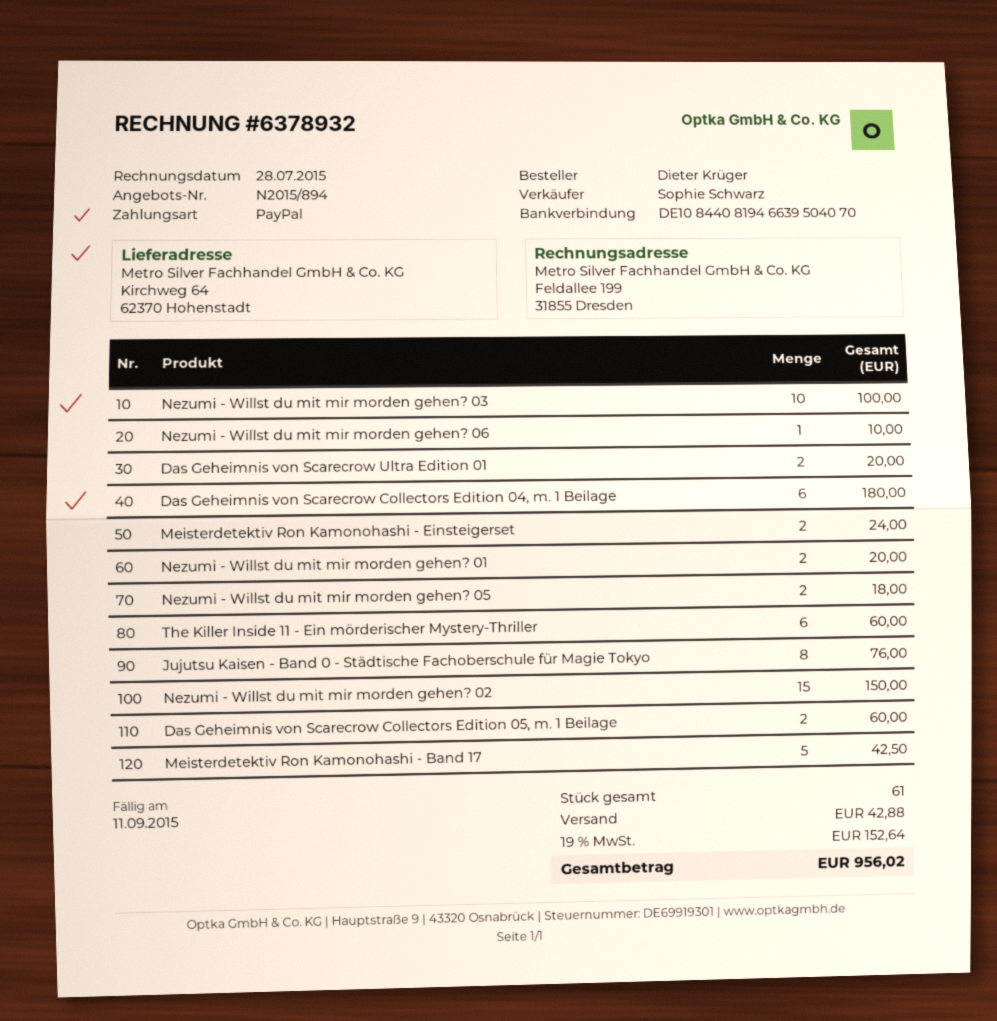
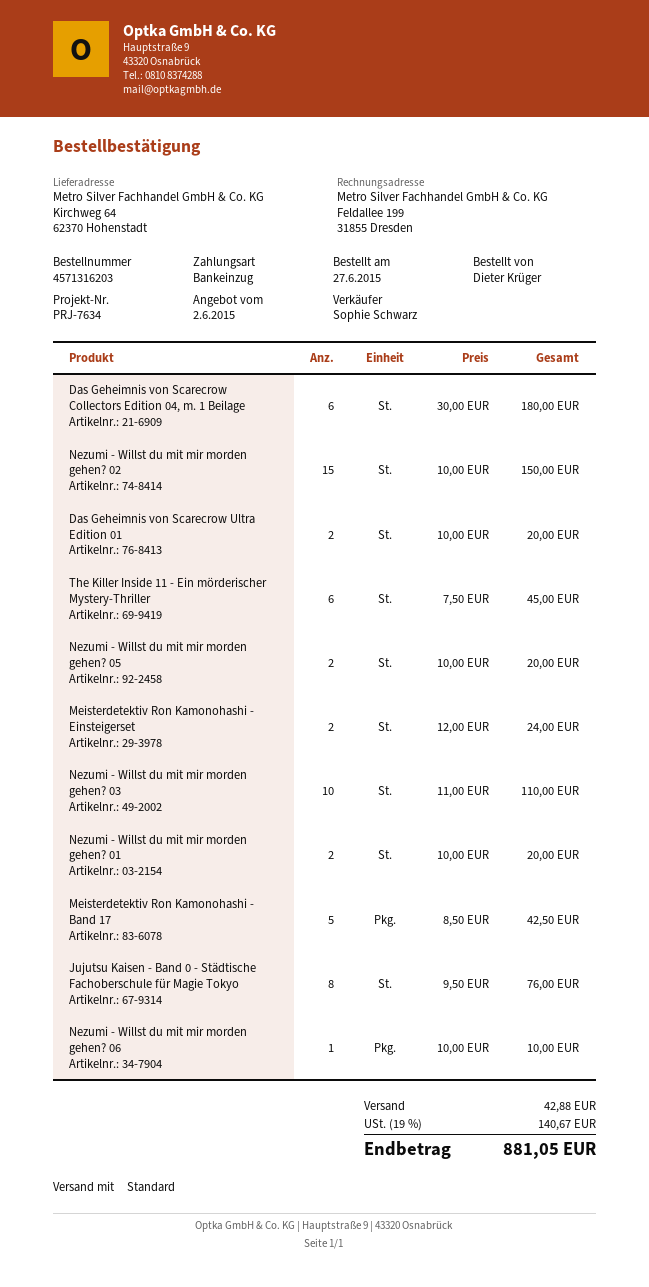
payment method: PayPal -> direct debit
Nezumi - Willst du mit mir morden gehen? 03: 10 for 100.00 -> 10 for 110.00
Nezumi - Willst du mit mir morden gehen? 05: 2 for 18.00 -> 2 for 20.00
The Killer Inside 11 - Ein mörderischer Mystery-Thriller: 6 for 60.00 -> 6 for 45.00
Das Geheimnis von Scarecrow Collectors Edition 05, m. 1 Beilage: 2 for 60.00 -> none
tax: 19% = 152.64 -> 19% = 140.67
total: 956.02 -> 881.05

